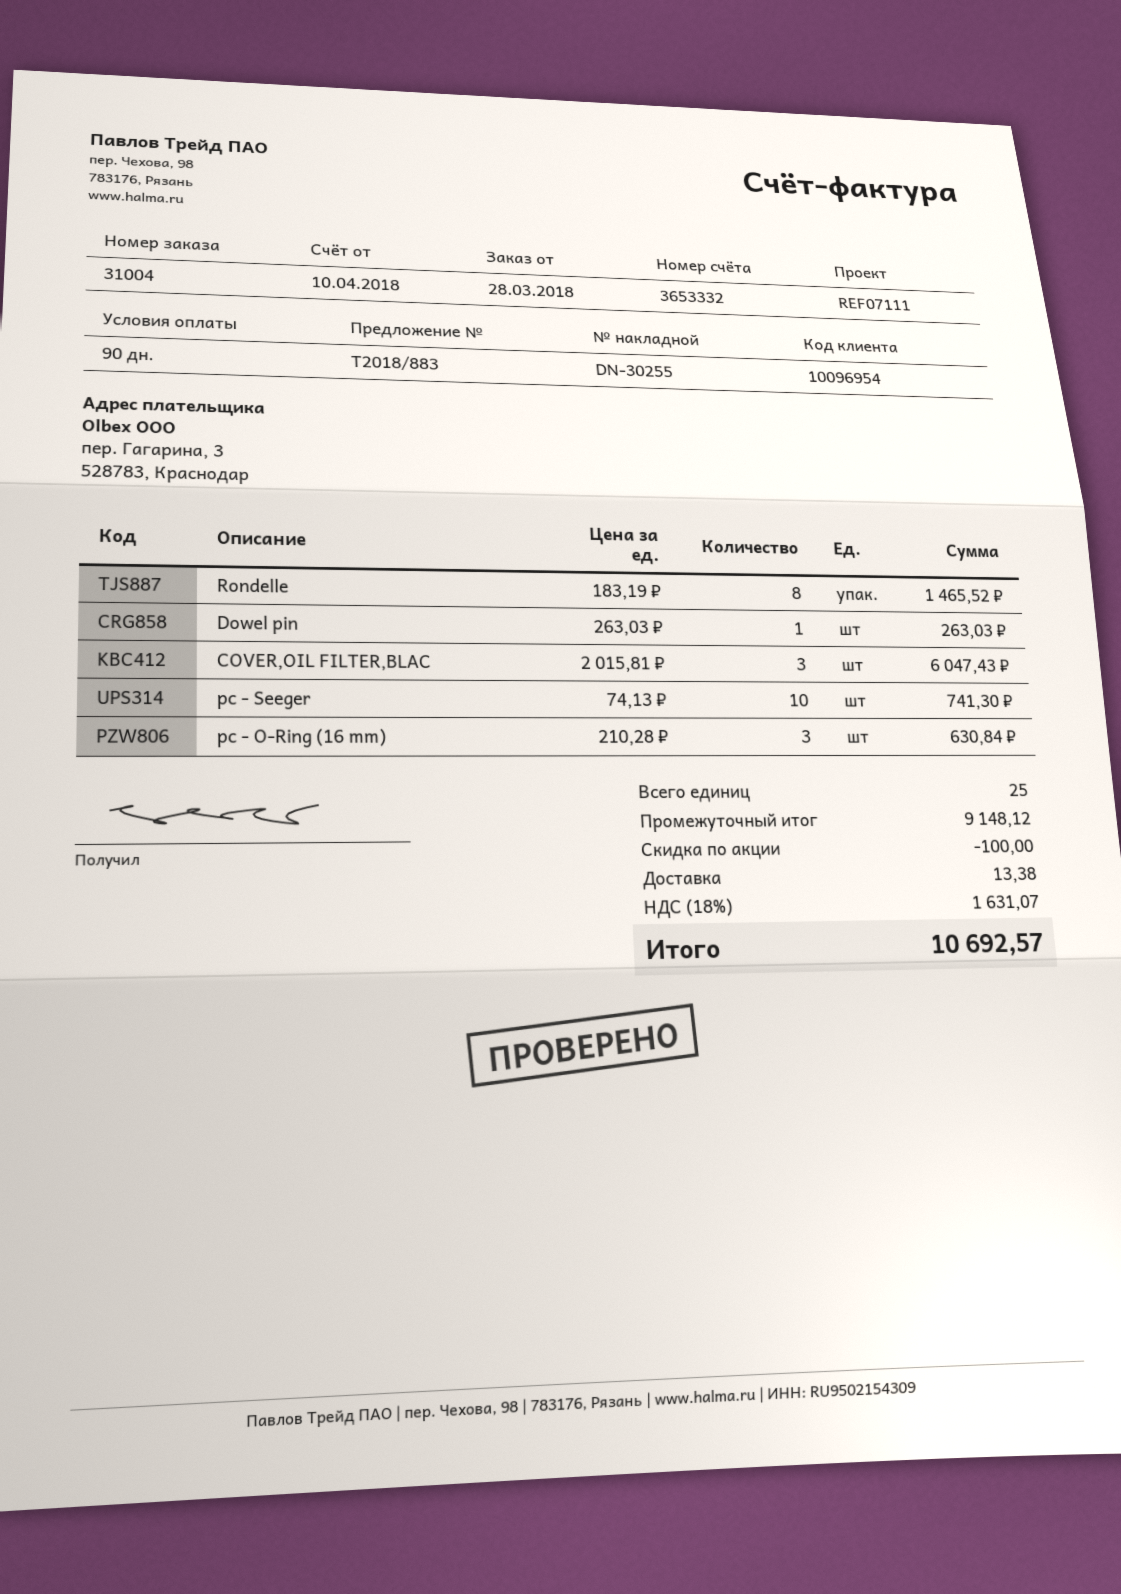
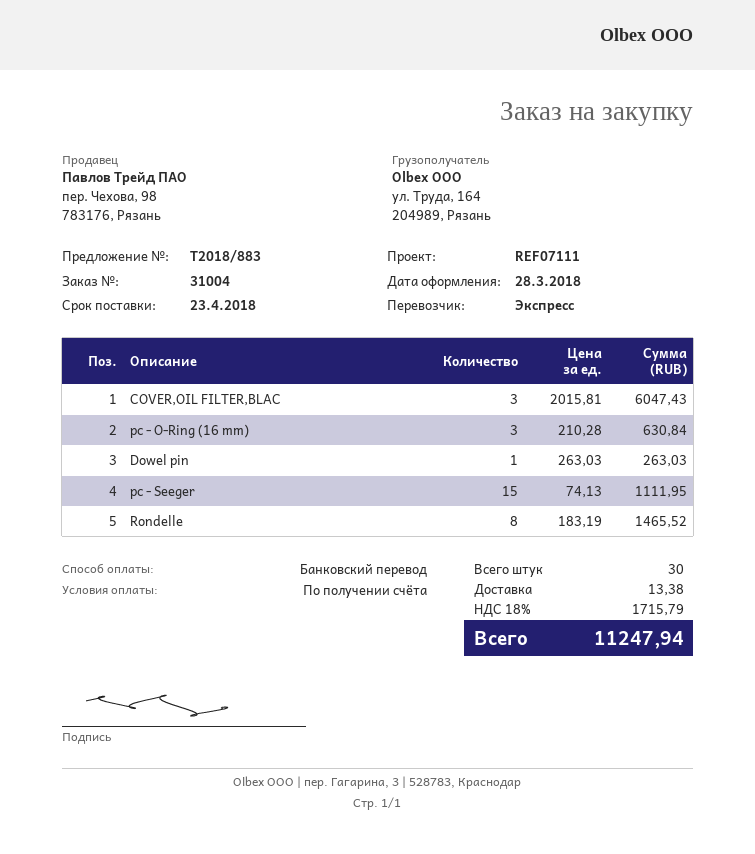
payment terms: 90 days -> on receipt
pc - Seeger: 10 x 74.13 = 741.30 -> 15 x 74.13 = 1111.95
total quantity: 25 -> 30
discount: 100.00 -> none
tax: 18% = 1631.07 -> 18% = 1715.79
total: 10692.57 -> 11247.94

